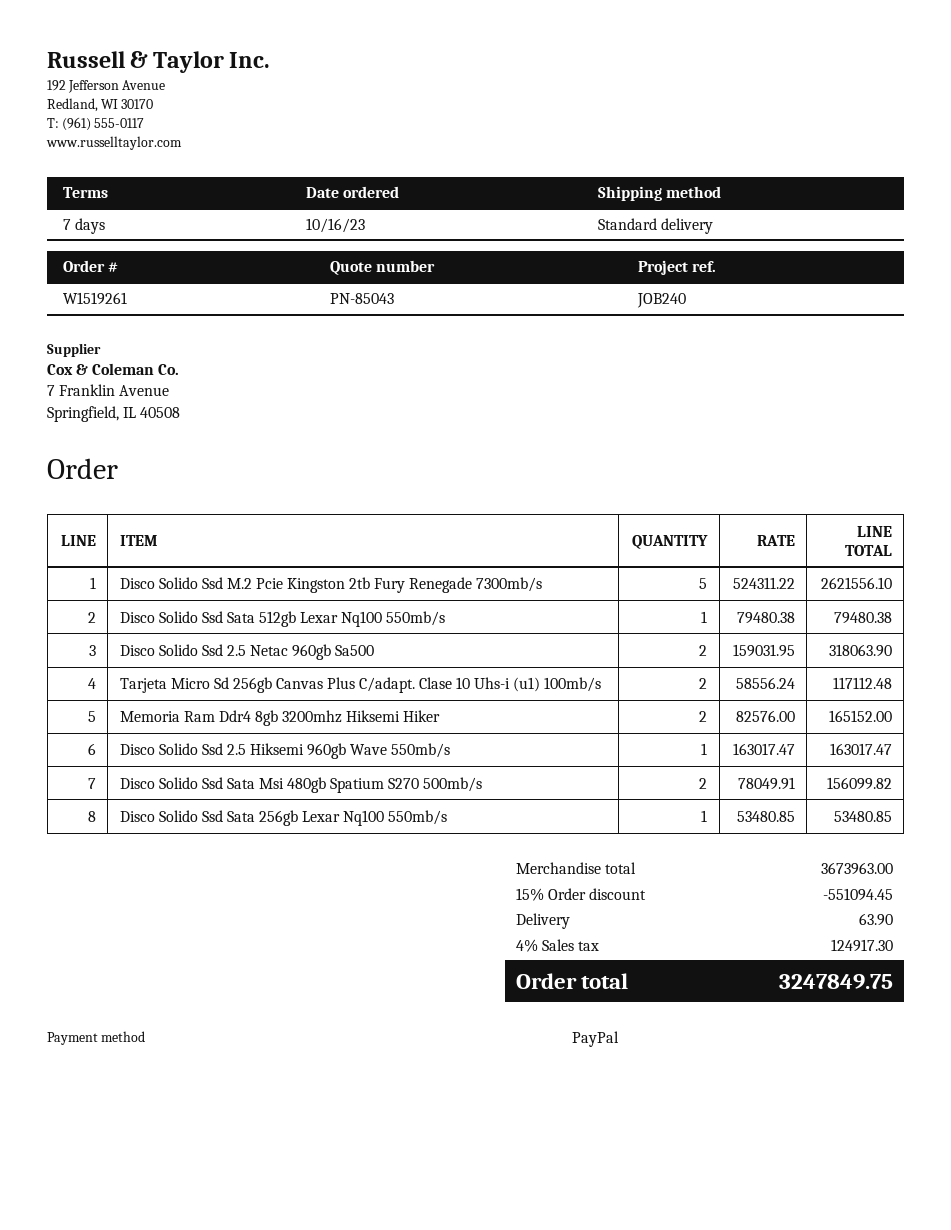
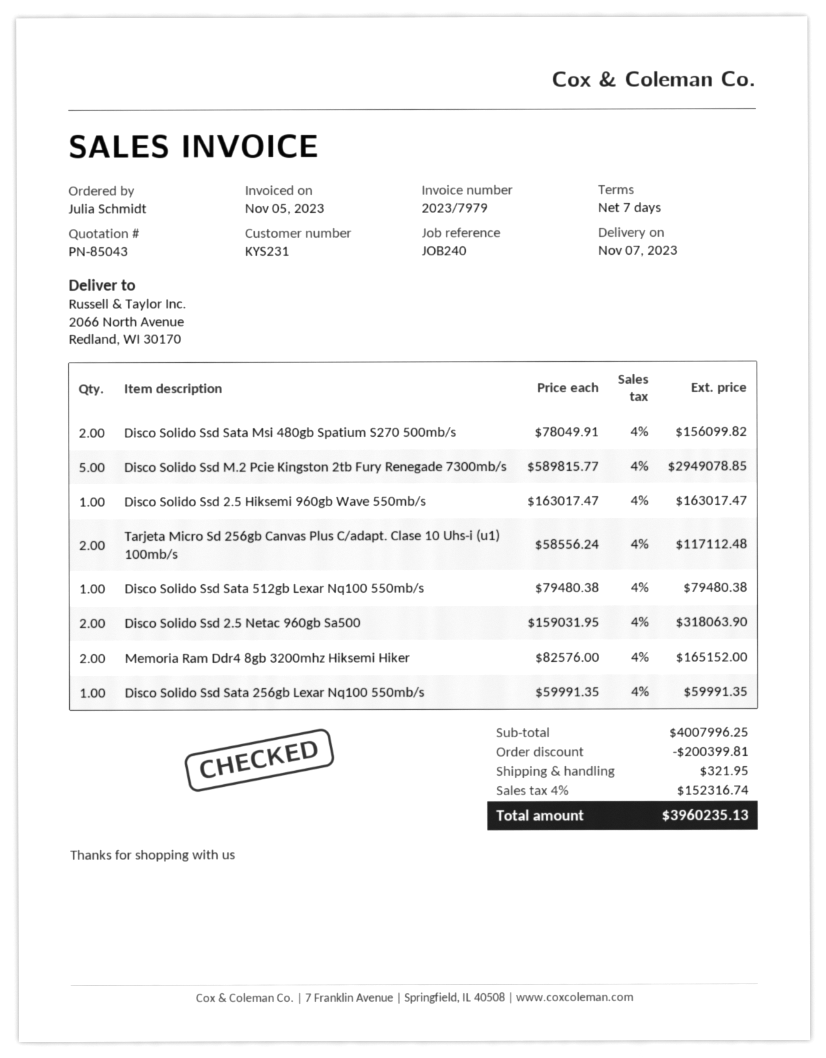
Disco Solido Ssd M.2 Pcie Kingston 2tb Fury Renegade 7300mb/s: 5 x 524311.22 = 2621556.10 -> 5 x 589815.77 = 2949078.85
Disco Solido Ssd Sata 256gb Lexar Nq100 550mb/s: 1 x 53480.85 = 53480.85 -> 1 x 59991.35 = 59991.35
subtotal: 3673963.00 -> 4007996.25
discount: 551094.45 -> 200399.81
shipping: 63.90 -> 321.95
tax: 4% = 124917.30 -> 4% = 152316.74
total: 3247849.75 -> 3960235.13

